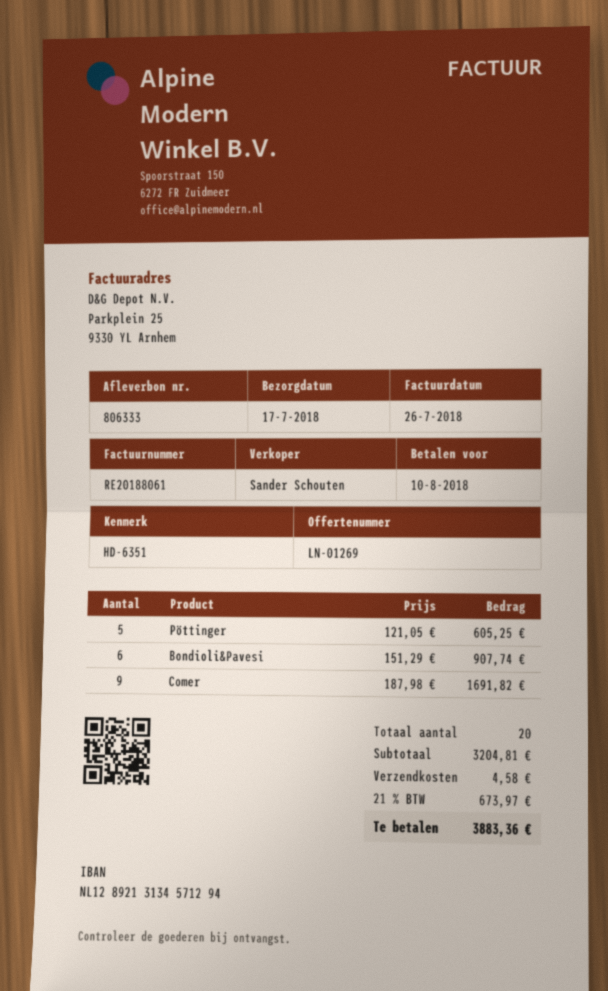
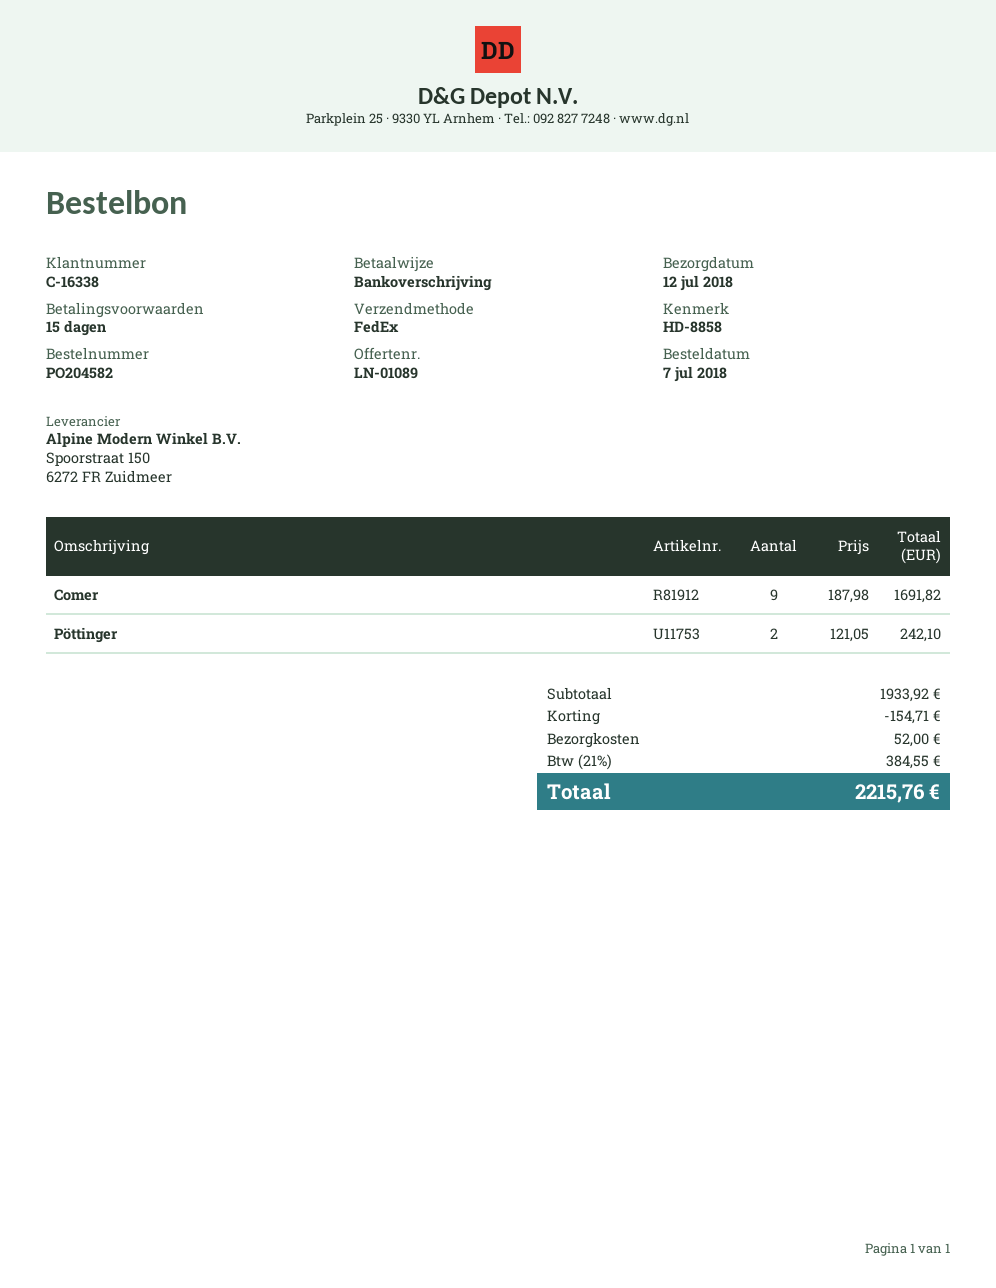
quote number: LN-01269 -> LN-01089
delivery date: 2018-07-17 -> 2018-07-12
reference: HD-6351 -> HD-8858
Pöttinger: 5 x 121.05 = 605.25 -> 2 x 121.05 = 242.10
Bondioli&Pavesi: 6 x 151.29 = 907.74 -> none
subtotal: 3204.81 -> 1933.92
discount: none -> 154.71
shipping: 4.58 -> 52.00
tax: 21% = 673.97 -> 21% = 384.55
total: 3883.36 -> 2215.76

